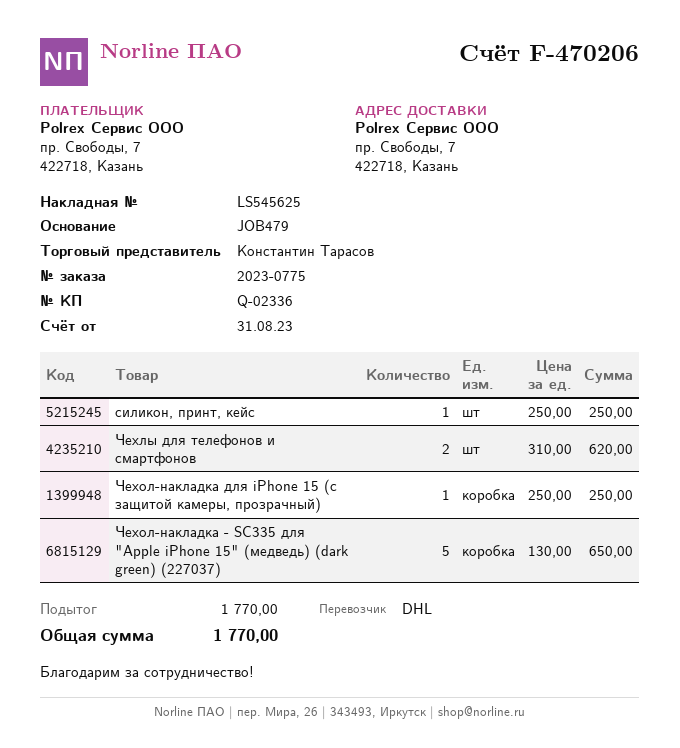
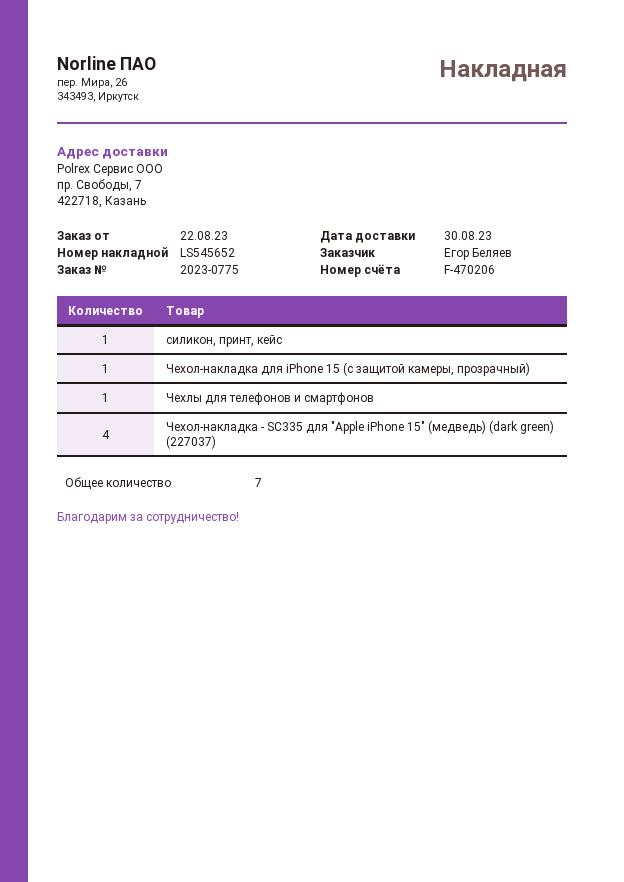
delivery note number: LS545625 -> LS545652
Чехлы для телефонов и смартфонов: 2 -> 1
Чехол-накладка - SC335 для "Apple iPhone 15" (медведь) (dark green) (227037): 5 -> 4

